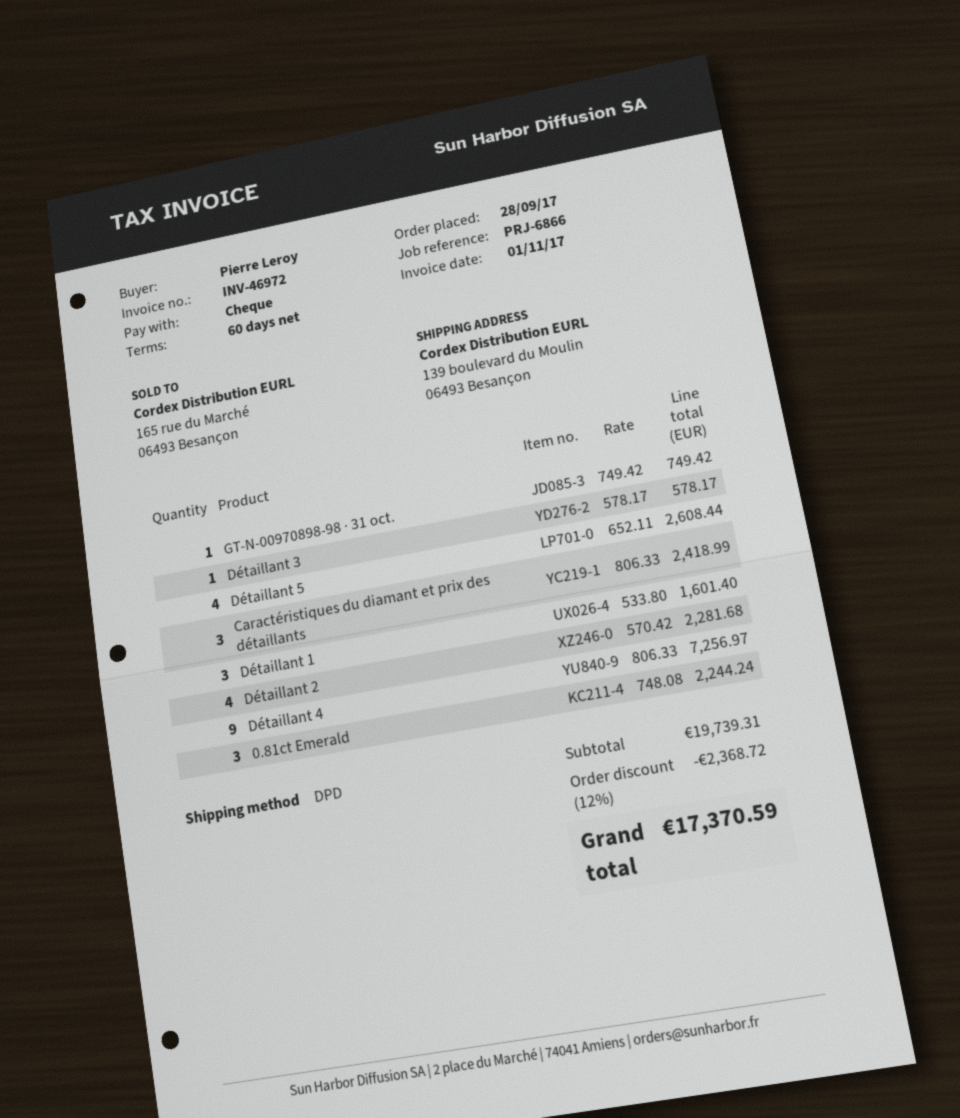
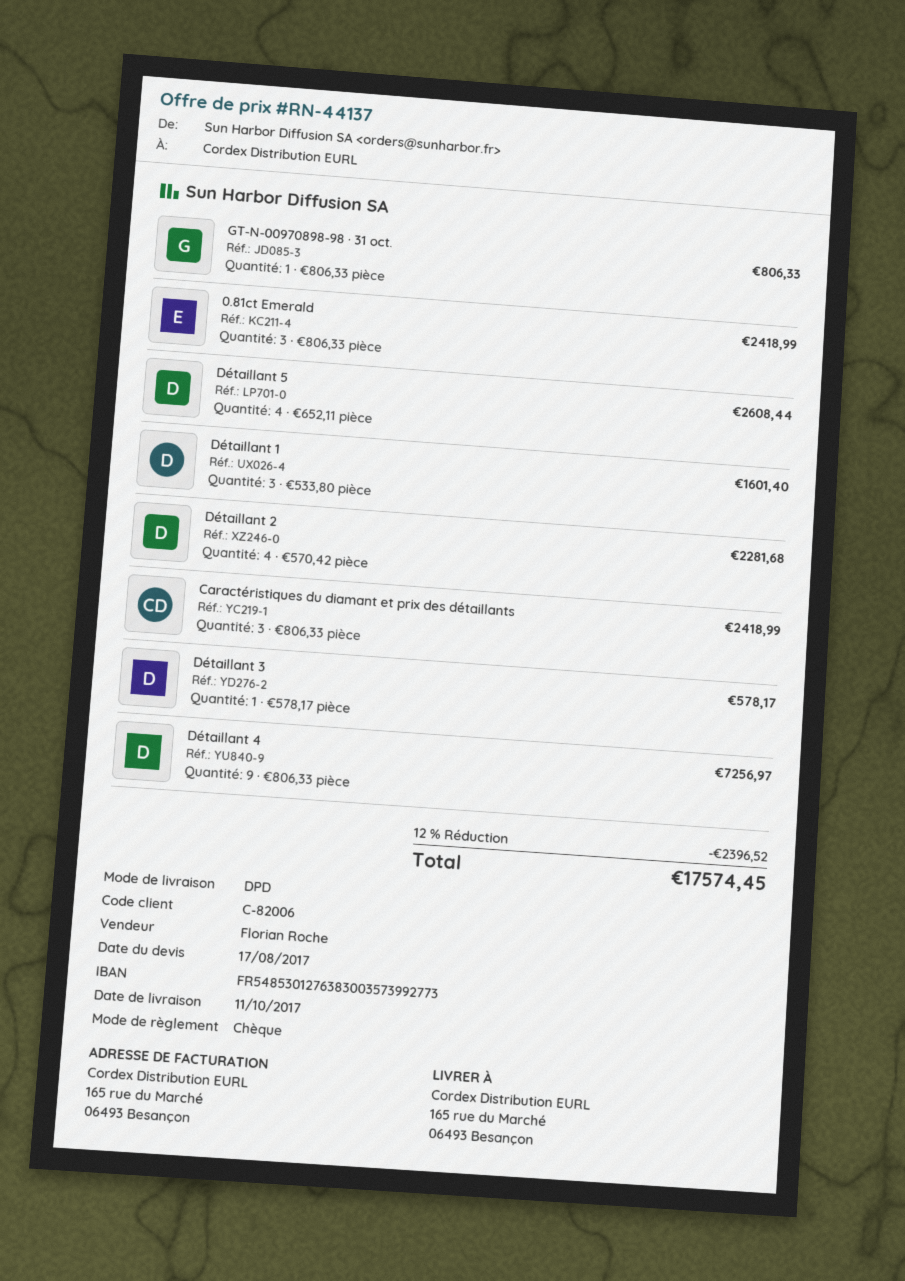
ship to: 139 boulevard du Moulin, 06493 Besançon -> 165 rue du Marché, 06493 Besançon
GT-N-00970898-98 · 31 oct.: 1 x 749.42 = 749.42 -> 1 x 806.33 = 806.33
0.81ct Emerald: 3 x 748.08 = 2244.24 -> 3 x 806.33 = 2418.99
discount: 12% = 2368.72 -> 12% = 2396.52
total: 17370.59 -> 17574.45

